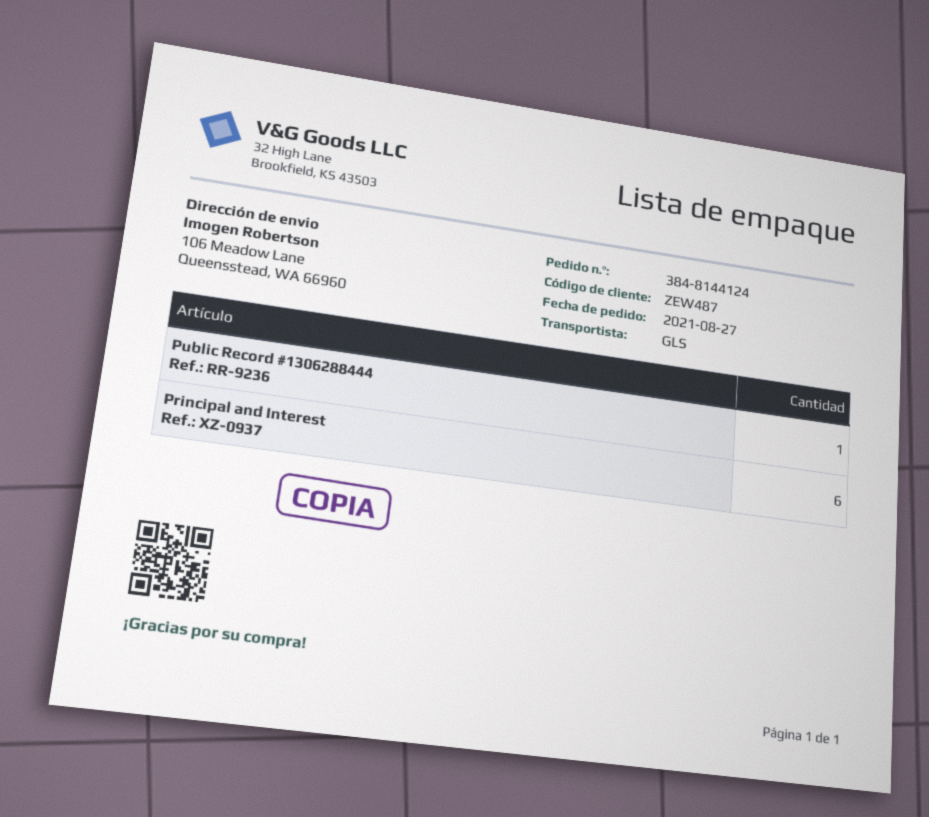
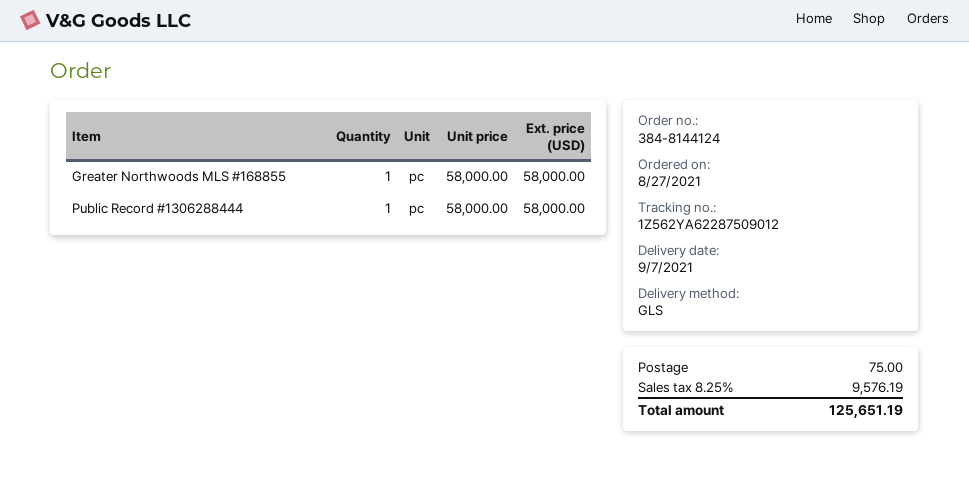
Principal and Interest: 6 -> none
Greater Northwoods MLS #168855: none -> 1

